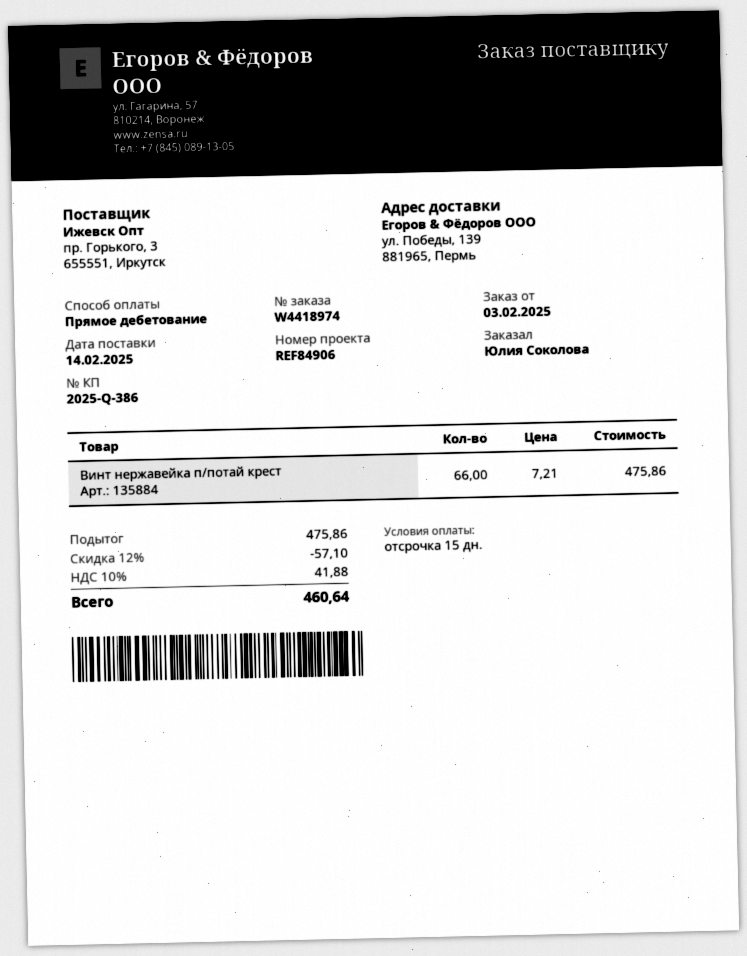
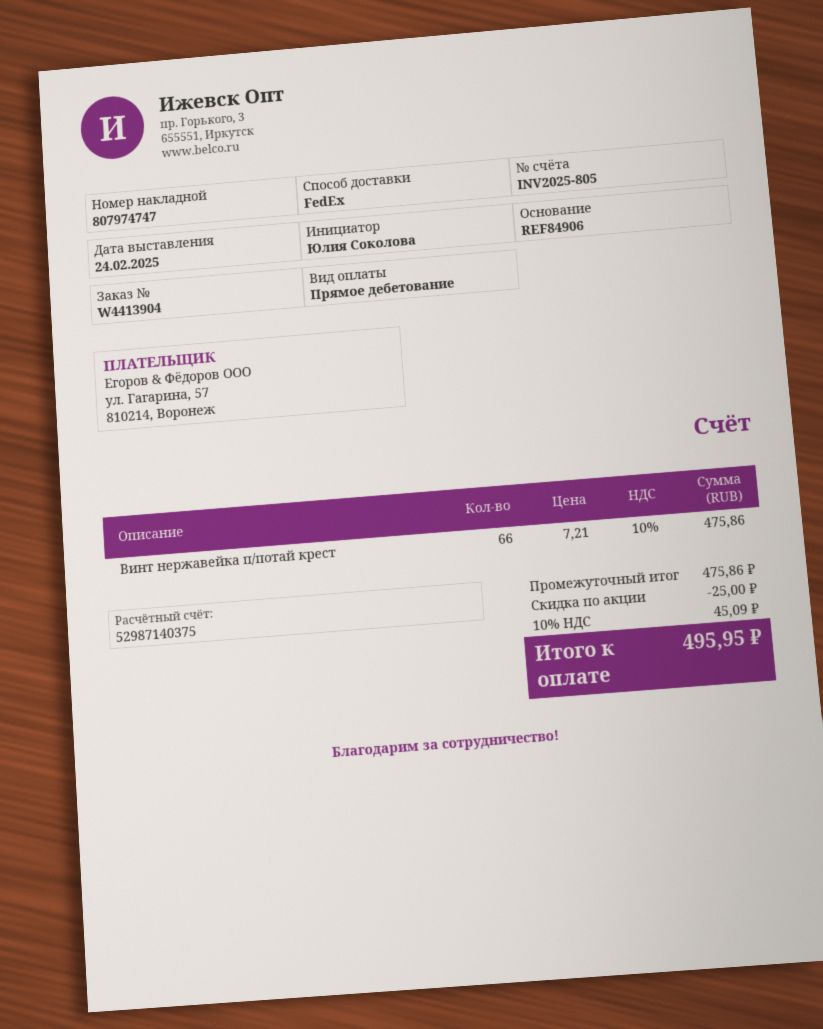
order number: W4418974 -> W4413904
discount: 57.10 -> 25.00
tax: 10% = 41.88 -> 10% = 45.09
total: 460.64 -> 495.95

